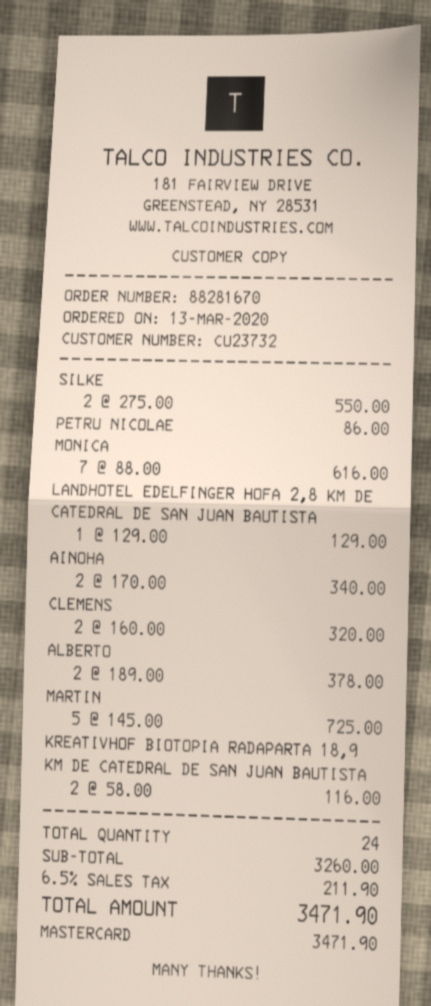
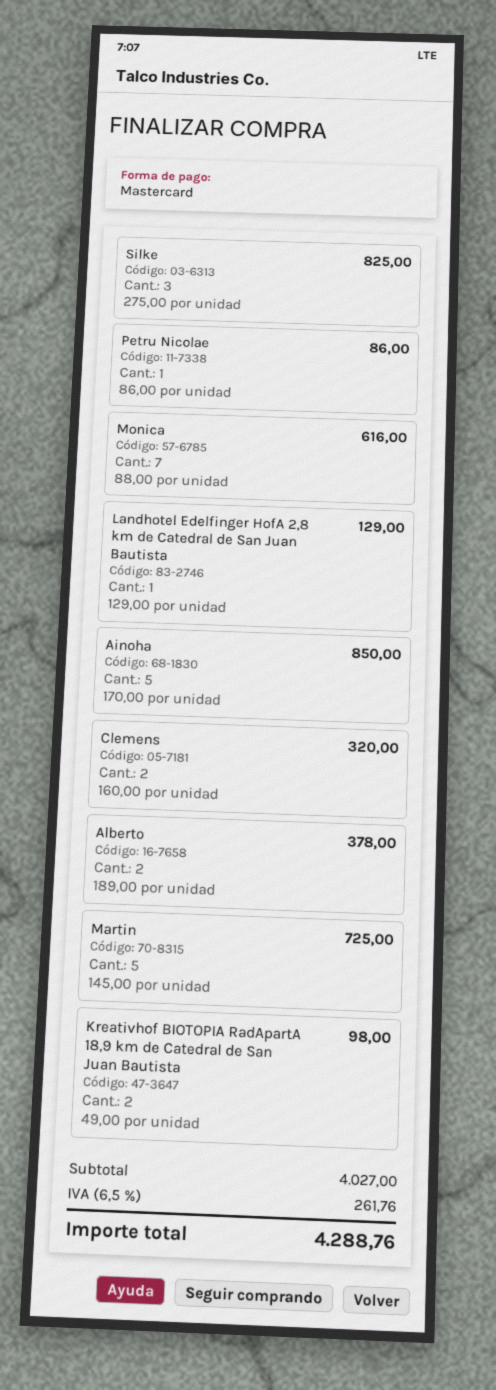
SILKE: 2 x 275.00 = 550.00 -> 3 x 275.00 = 825.00
AINOHA: 2 x 170.00 = 340.00 -> 5 x 170.00 = 850.00
KREATIVHOF BIOTOPIA RADAPARTA 18,9 KM DE CATEDRAL DE SAN JUAN BAUTISTA: 2 x 58.00 = 116.00 -> 2 x 49.00 = 98.00
subtotal: 3260.00 -> 4027.00
tax: 6.5% = 211.90 -> 6.5% = 261.76
total: 3471.90 -> 4288.76

